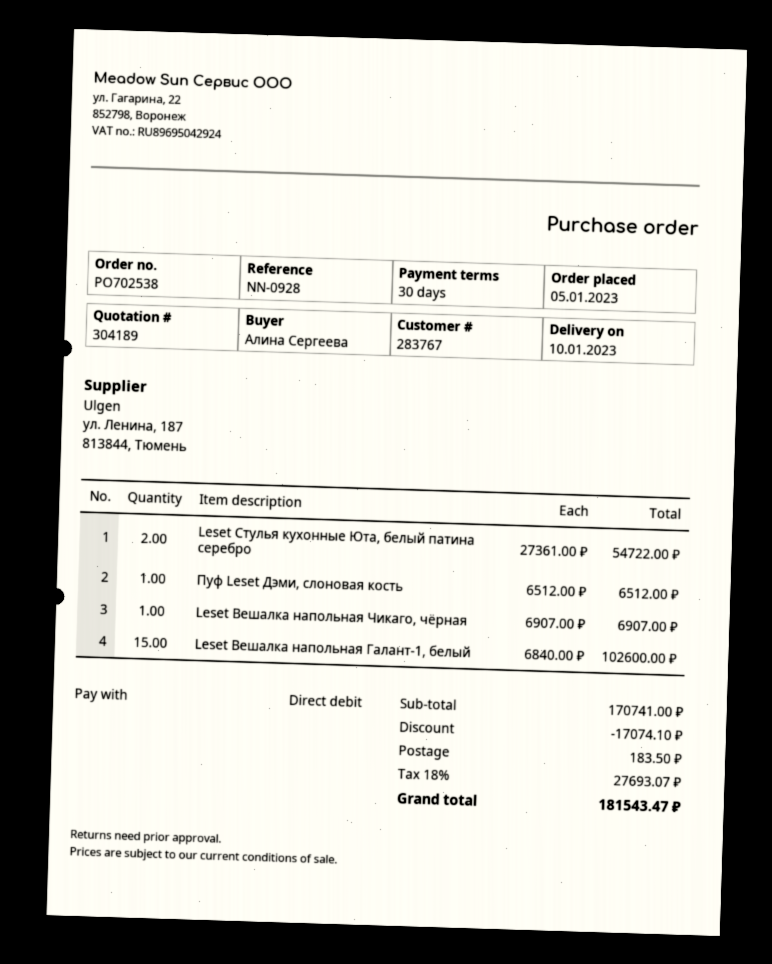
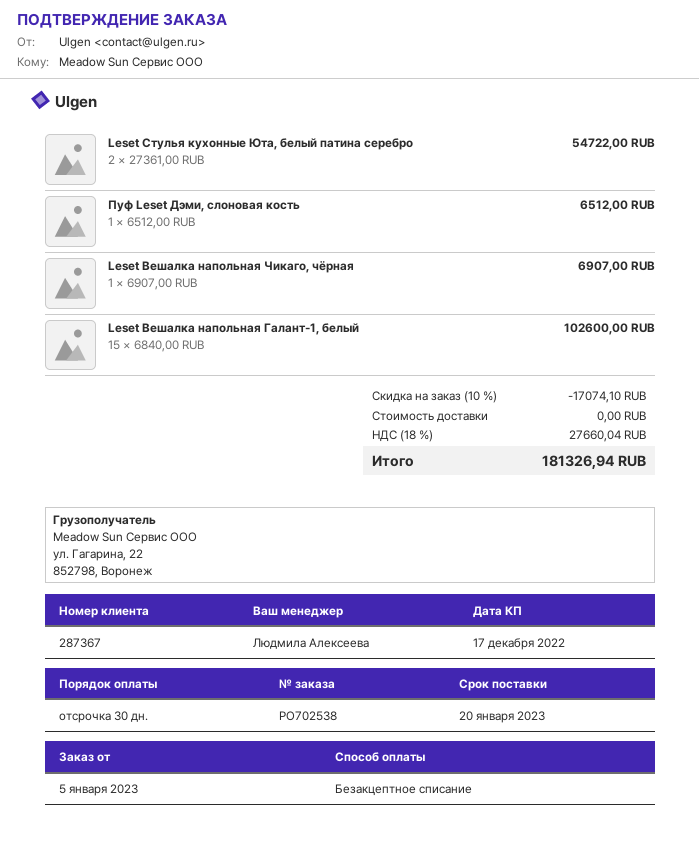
delivery date: 2023-01-10 -> 2023-01-20
customer number: 283767 -> 287367
shipping: 183.50 -> 0.00
tax: 18% = 27693.07 -> 18% = 27660.04
total: 181543.47 -> 181326.94

